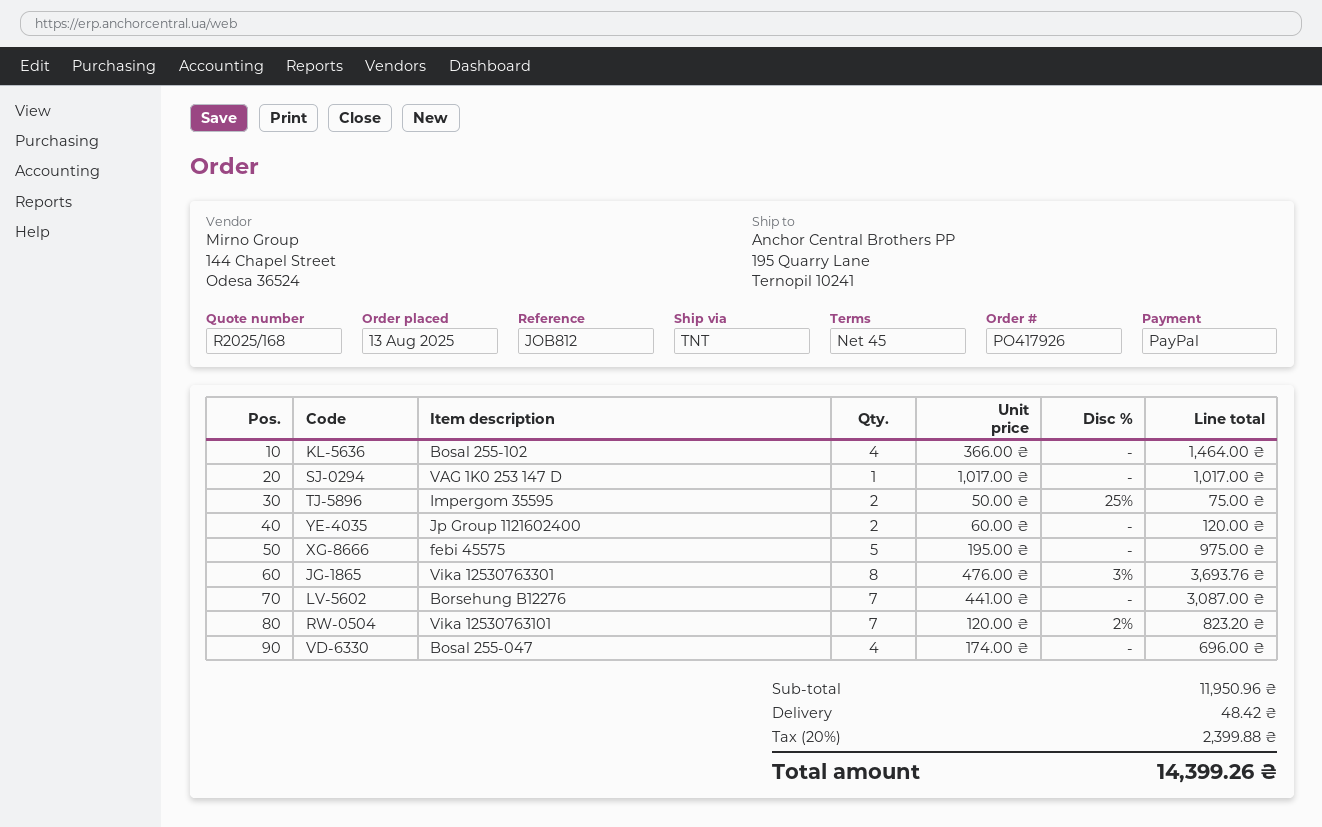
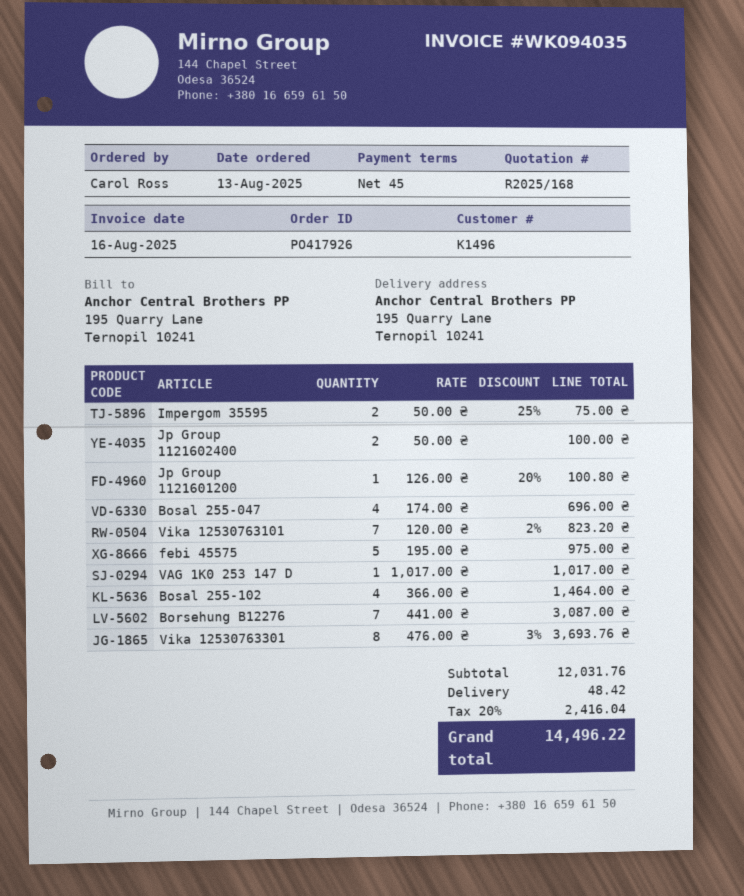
Jp Group 1121602400: 2 x 60.00 = 120.00 -> 2 x 50.00 = 100.00
Jp Group 1121601200: none -> 1 x 126.00 - 20% = 100.80
subtotal: 11950.96 -> 12031.76
tax: 20% = 2399.88 -> 20% = 2416.04
total: 14399.26 -> 14496.22

